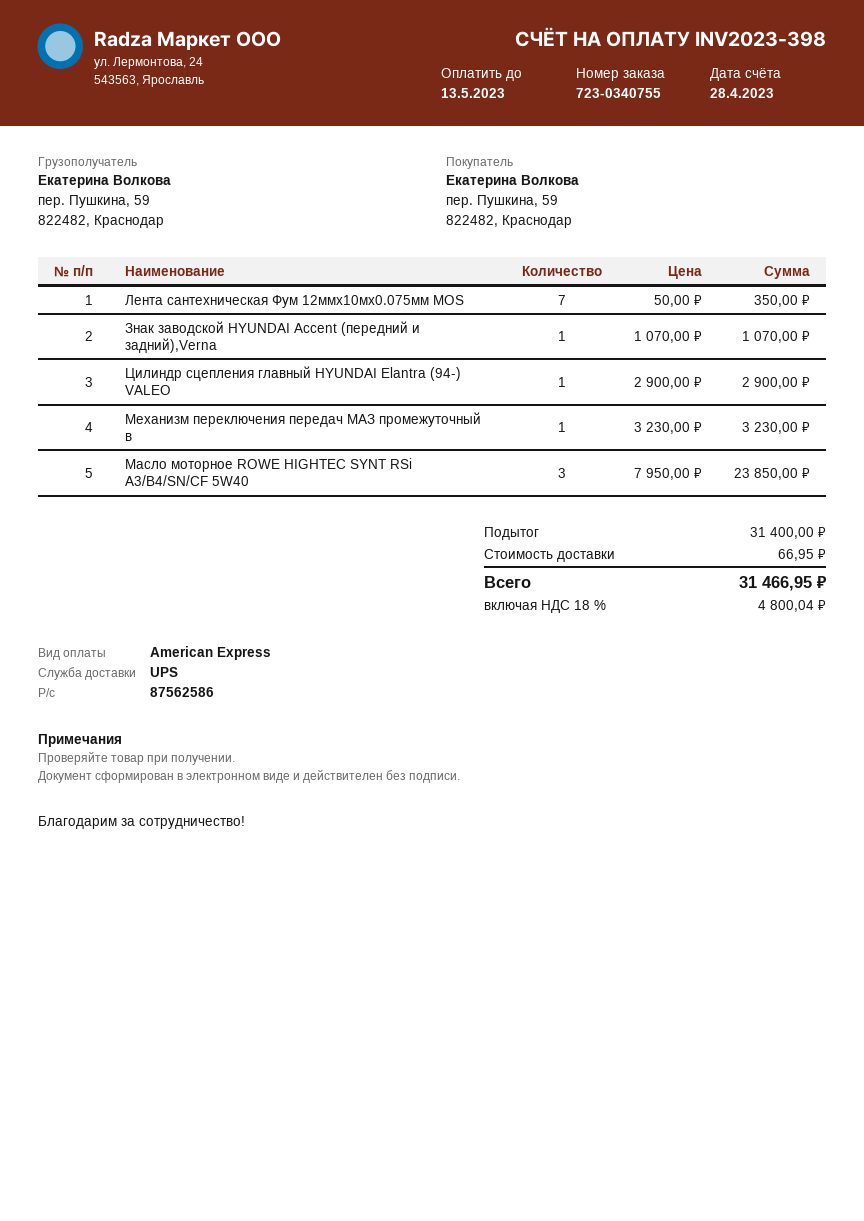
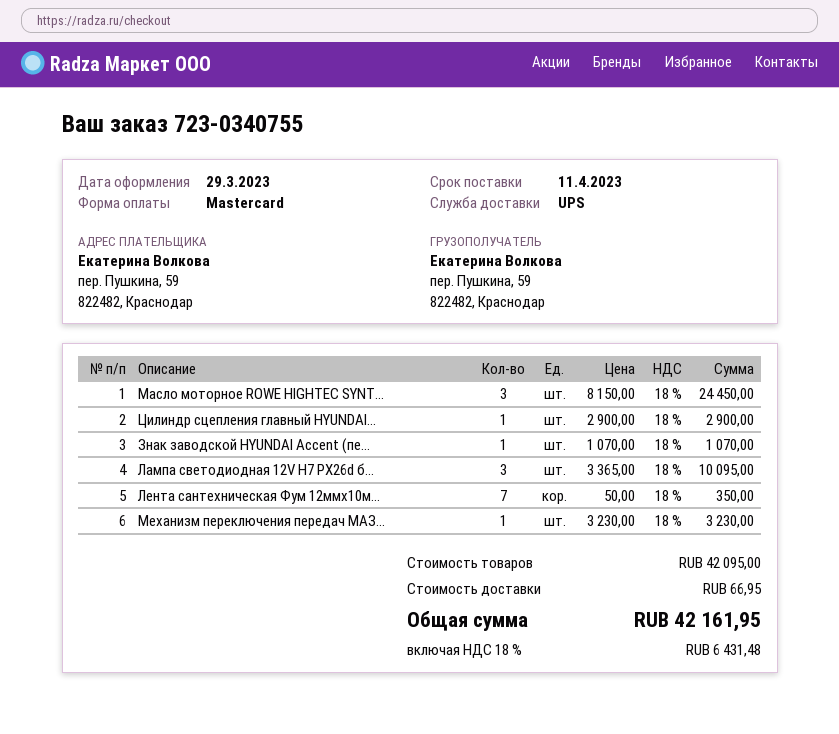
payment method: American Express -> Mastercard
Масло моторное ROWE HIGHTEC SYNT RSi A3/B4/SN/CF 5W40: 3 x 7950.00 = 23850.00 -> 3 x 8150.00 = 24450.00
Лампа светодиодная 12V H7 PX26d б...: none -> 3 x 3365.00 = 10095.00
subtotal: 31400.00 -> 42095.00
tax: 18% = 4800.04 -> 18% = 6431.48
total: 31466.95 -> 42161.95

